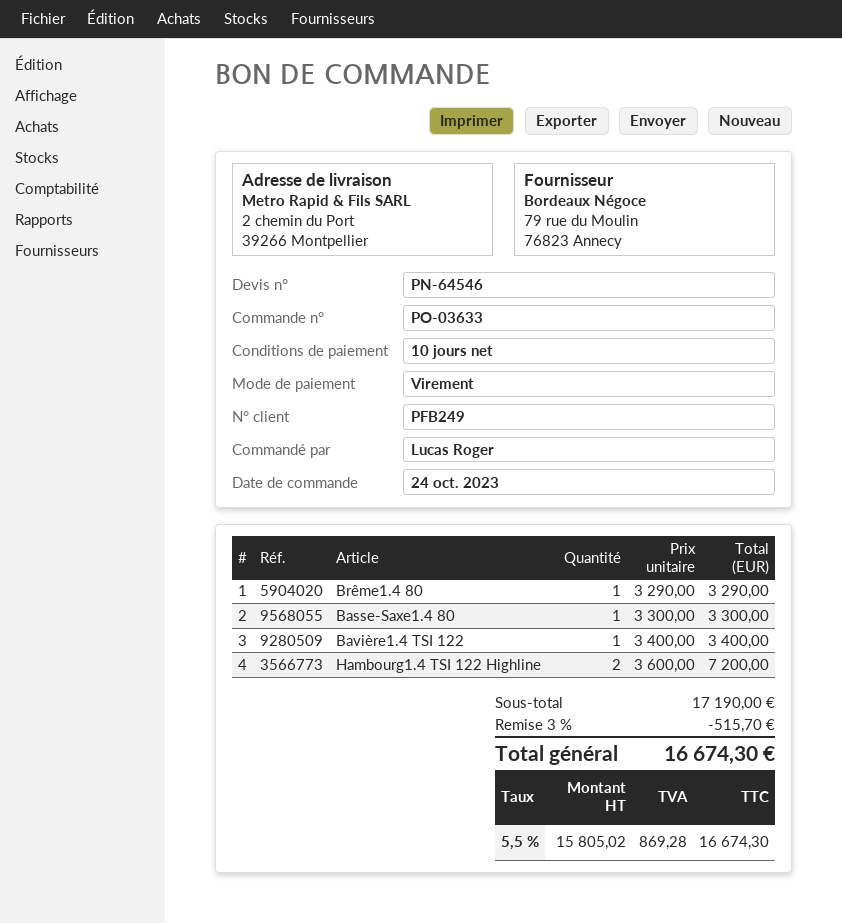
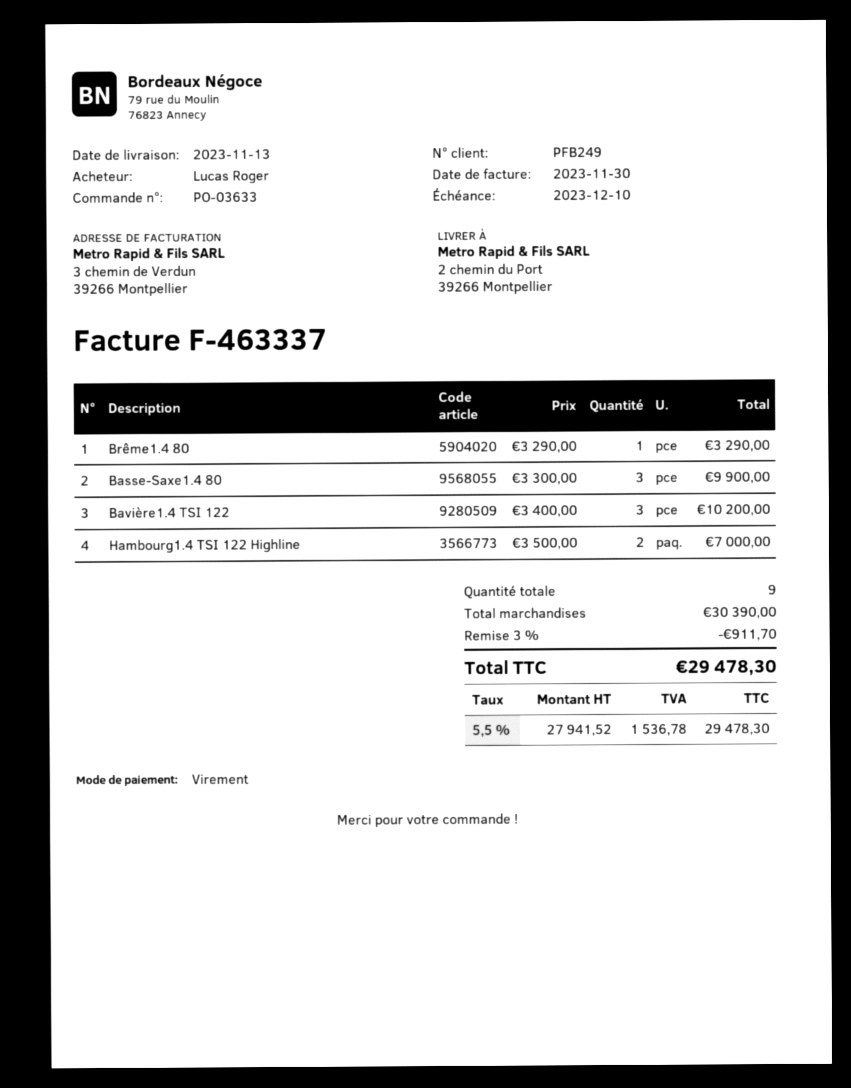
Basse-Saxe1.4 80: 1 x 3300.00 = 3300.00 -> 3 x 3300.00 = 9900.00
Bavière1.4 TSI 122: 1 x 3400.00 = 3400.00 -> 3 x 3400.00 = 10200.00
Hambourg1.4 TSI 122 Highline: 2 x 3600.00 = 7200.00 -> 2 x 3500.00 = 7000.00
subtotal: 17190.00 -> 30390.00
discount: 3% = 515.70 -> 3% = 911.70
net: 15805.02 -> 27941.52
tax: 5.5% = 869.28 -> 5.5% = 1536.78
total: 16674.30 -> 29478.30

